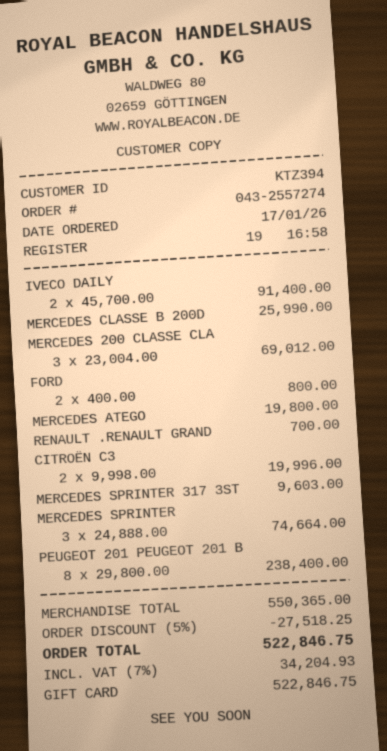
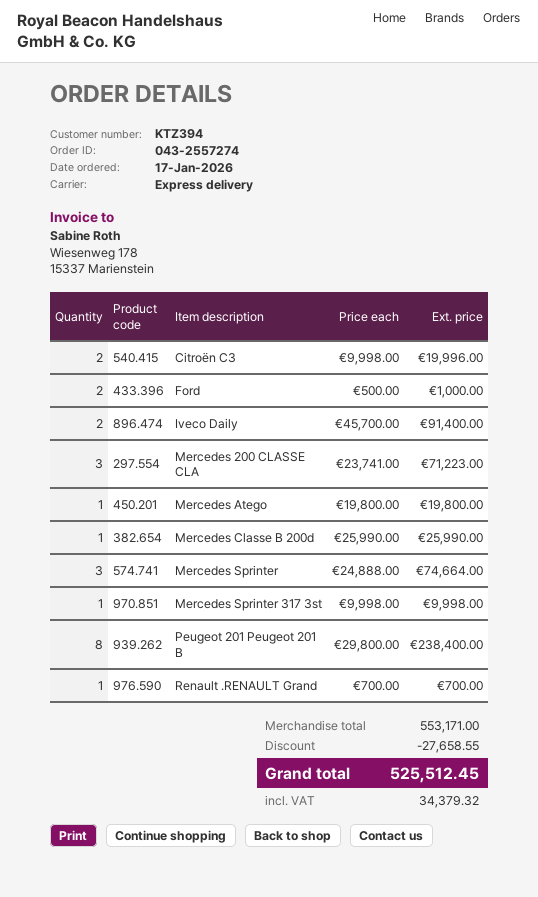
MERCEDES 200 CLASSE CLA: 3 x 23004.00 = 69012.00 -> 3 x 23741.00 = 71223.00
FORD: 2 x 400.00 = 800.00 -> 2 x 500.00 = 1000.00
MERCEDES SPRINTER 317 3ST: 1 x 9603.00 = 9603.00 -> 1 x 9998.00 = 9998.00
subtotal: 550365.00 -> 553171.00
discount: 27518.25 -> 27658.55
tax: 34204.93 -> 34379.32
total: 522846.75 -> 525512.45

